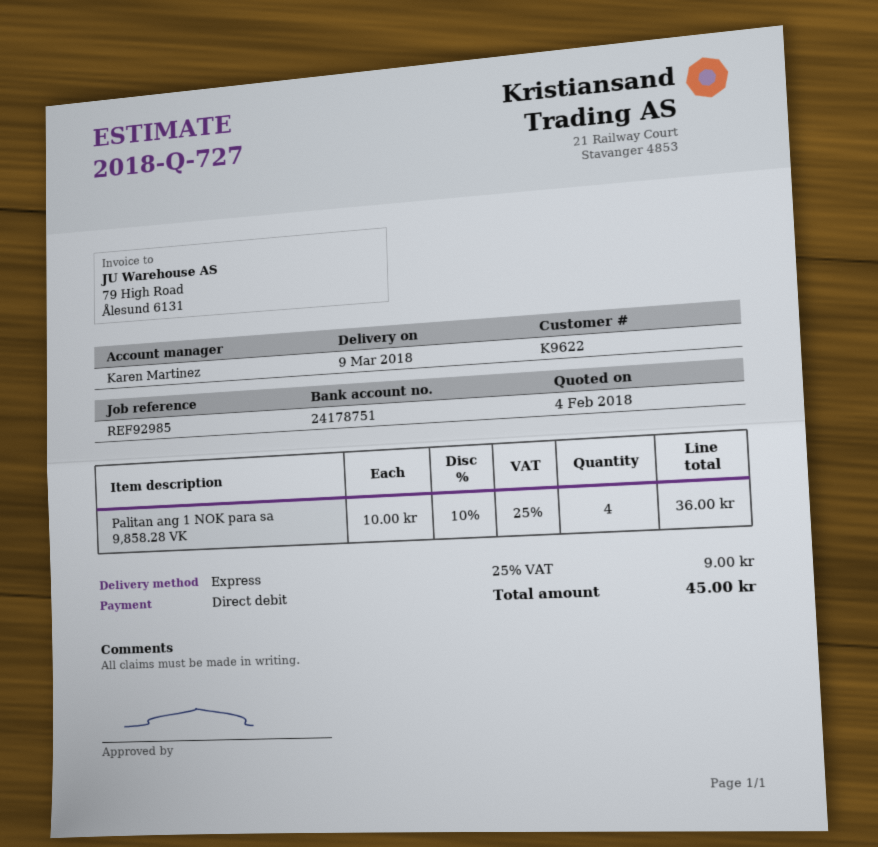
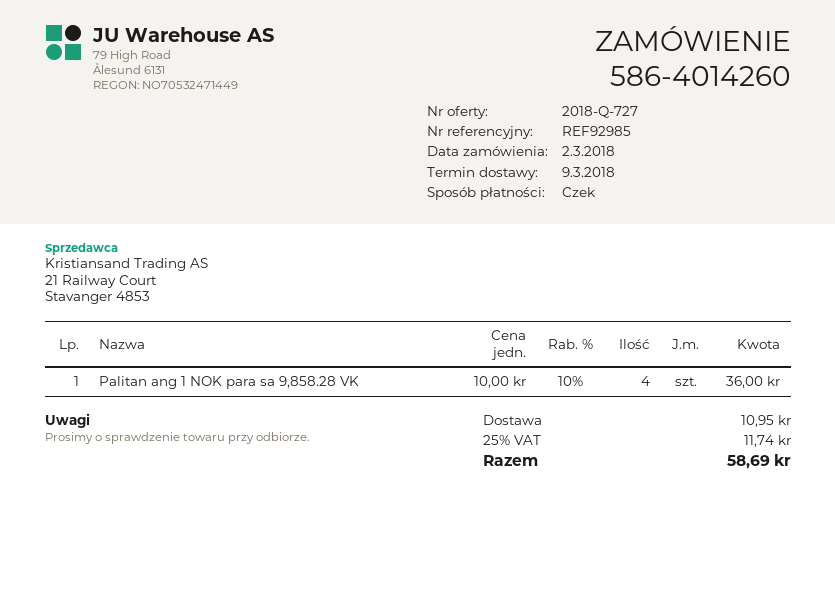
payment method: direct debit -> cheque
shipping: none -> 10.95
tax: 25% = 9.00 -> 25% = 11.74
total: 45.00 -> 58.69

